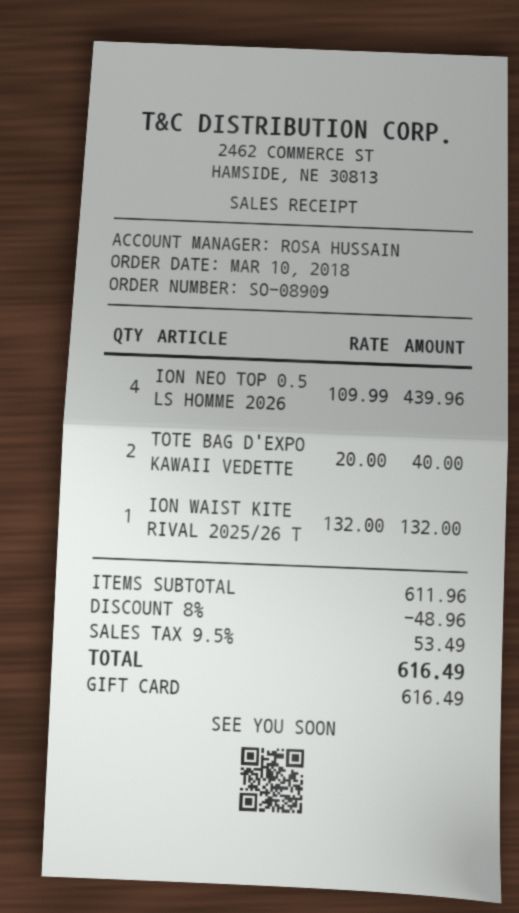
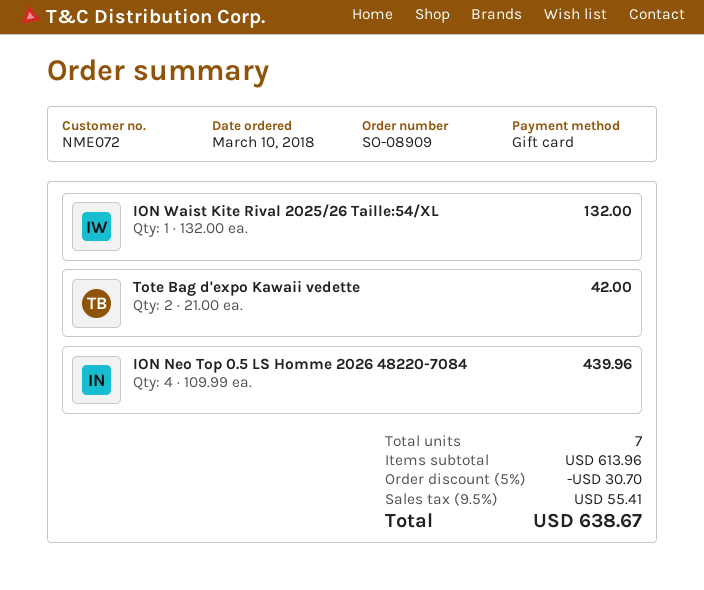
TOTE BAG D'EXPO KAWAII VEDETTE: 2 x 20.00 = 40.00 -> 2 x 21.00 = 42.00
subtotal: 611.96 -> 613.96
discount: 8% = 48.96 -> 5% = 30.70
tax: 9.5% = 53.49 -> 9.5% = 55.41
total: 616.49 -> 638.67

